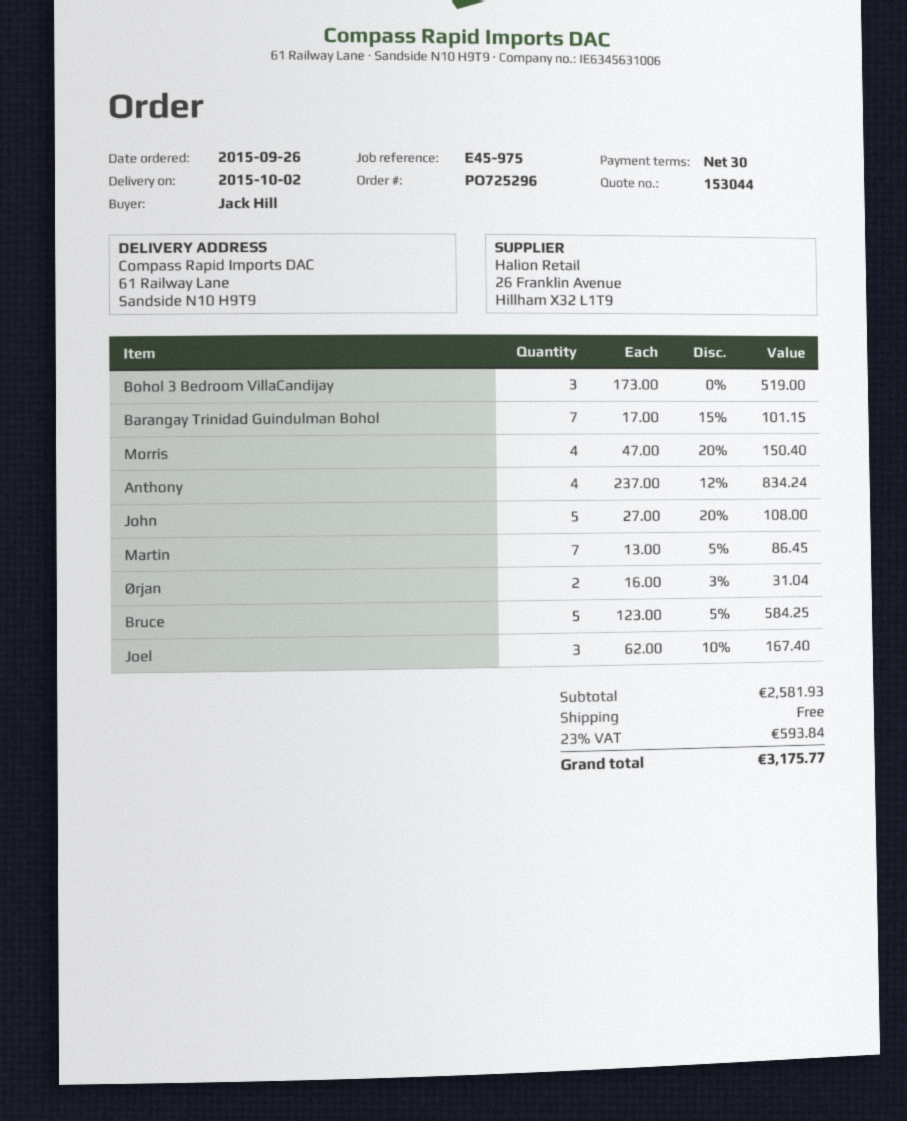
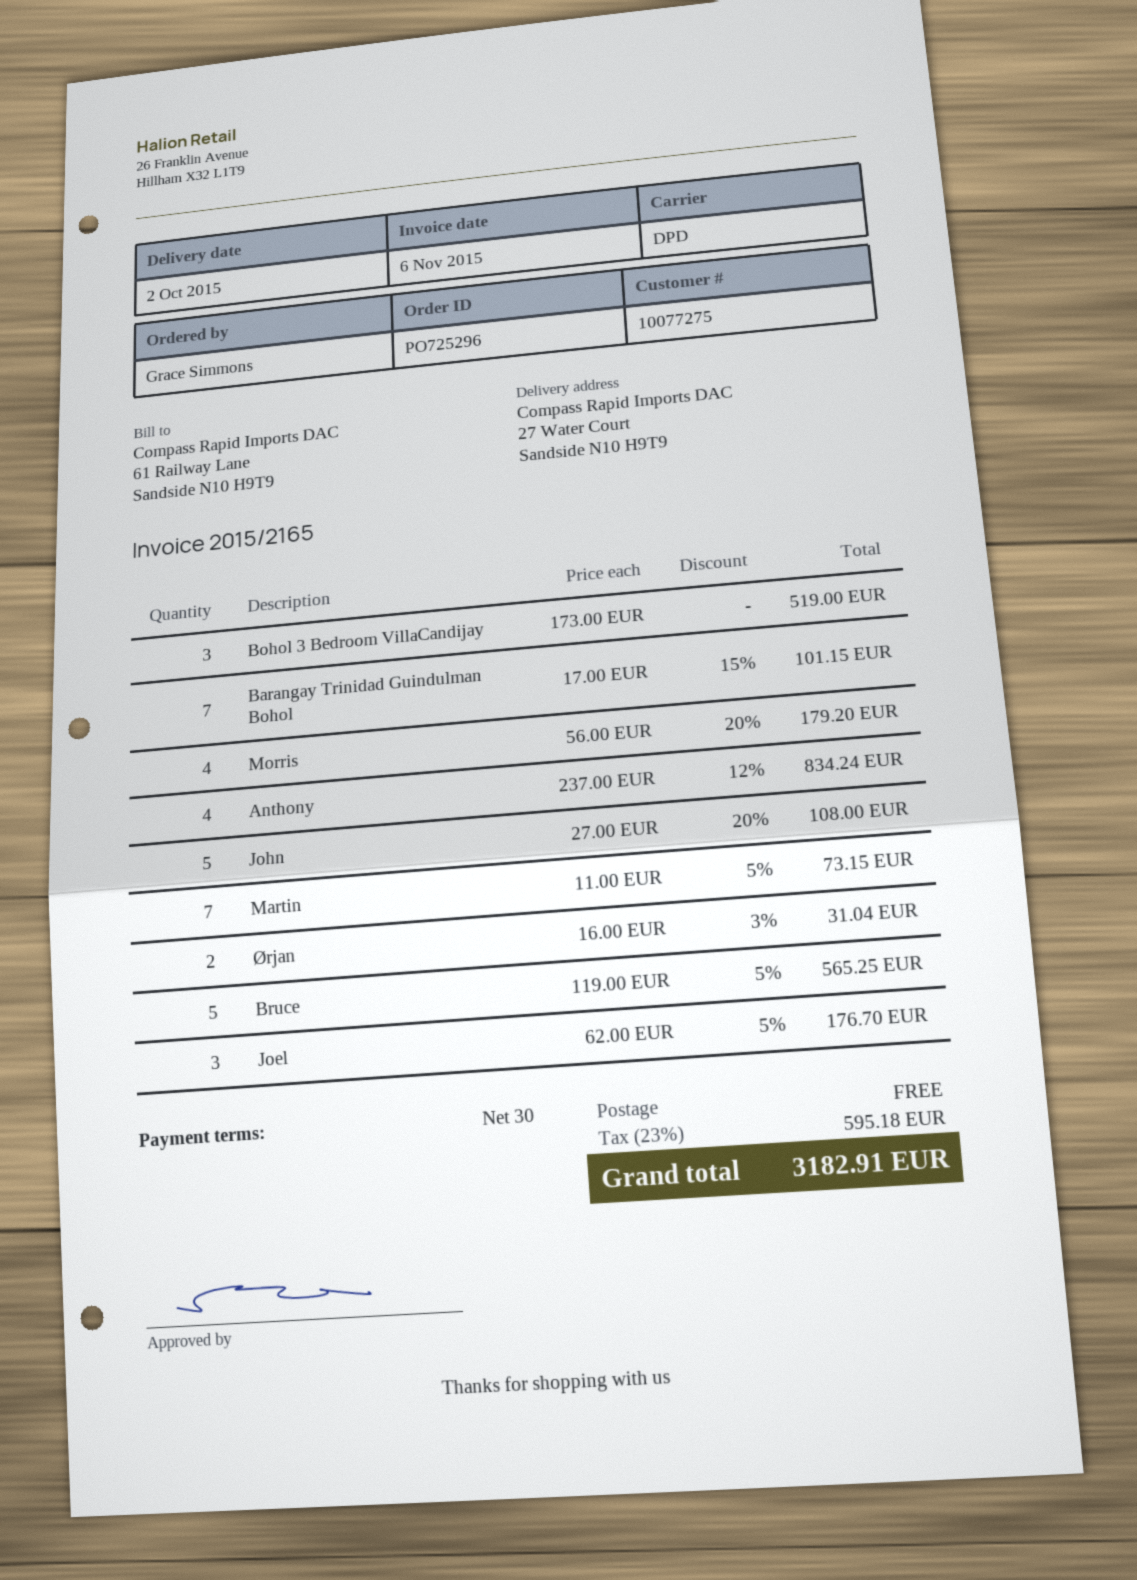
ordered by: Jack Hill -> Grace Simmons
ship to: 61 Railway Lane, Sandside N10 H9T9 -> 27 Water Court, Sandside N10 H9T9
Morris: 4 x 47.00 - 20% = 150.40 -> 4 x 56.00 - 20% = 179.20
Martin: 7 x 13.00 - 5% = 86.45 -> 7 x 11.00 - 5% = 73.15
Bruce: 5 x 123.00 - 5% = 584.25 -> 5 x 119.00 - 5% = 565.25
Joel: 3 x 62.00 - 10% = 167.40 -> 3 x 62.00 - 5% = 176.70
tax: 23% = 593.84 -> 23% = 595.18
total: 3175.77 -> 3182.91

